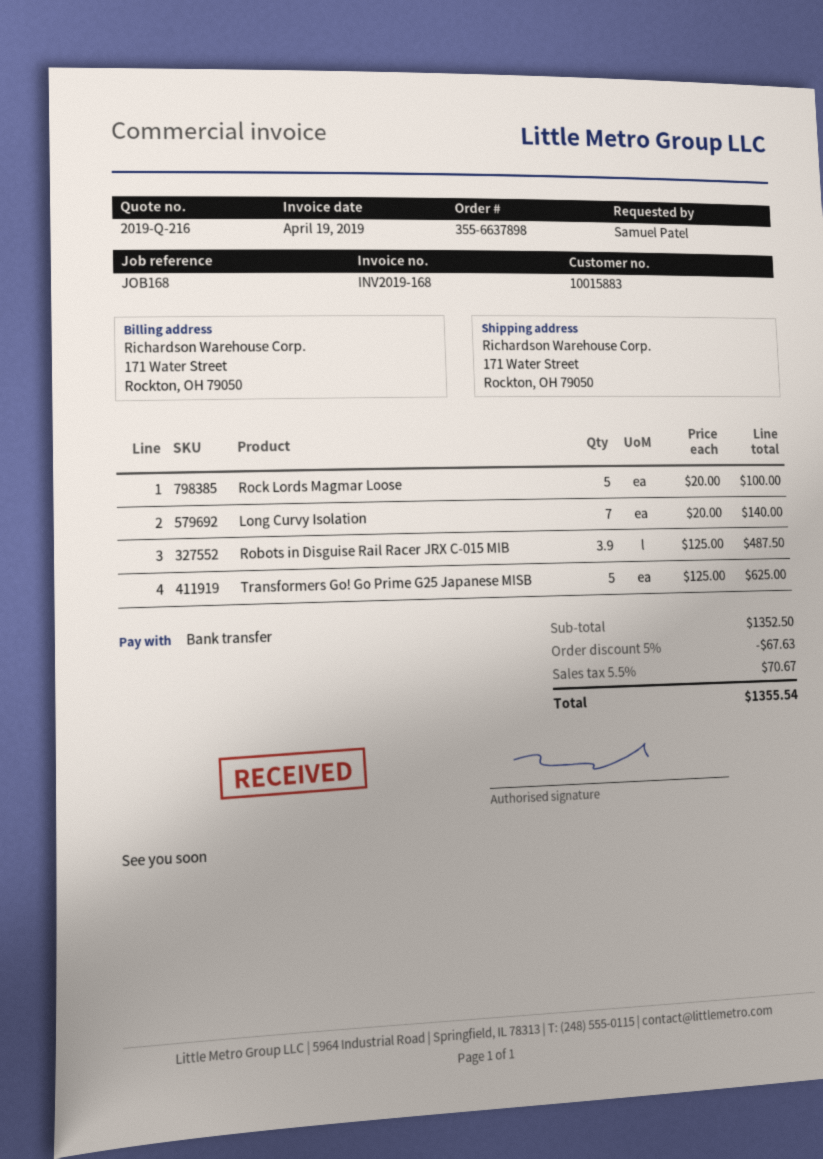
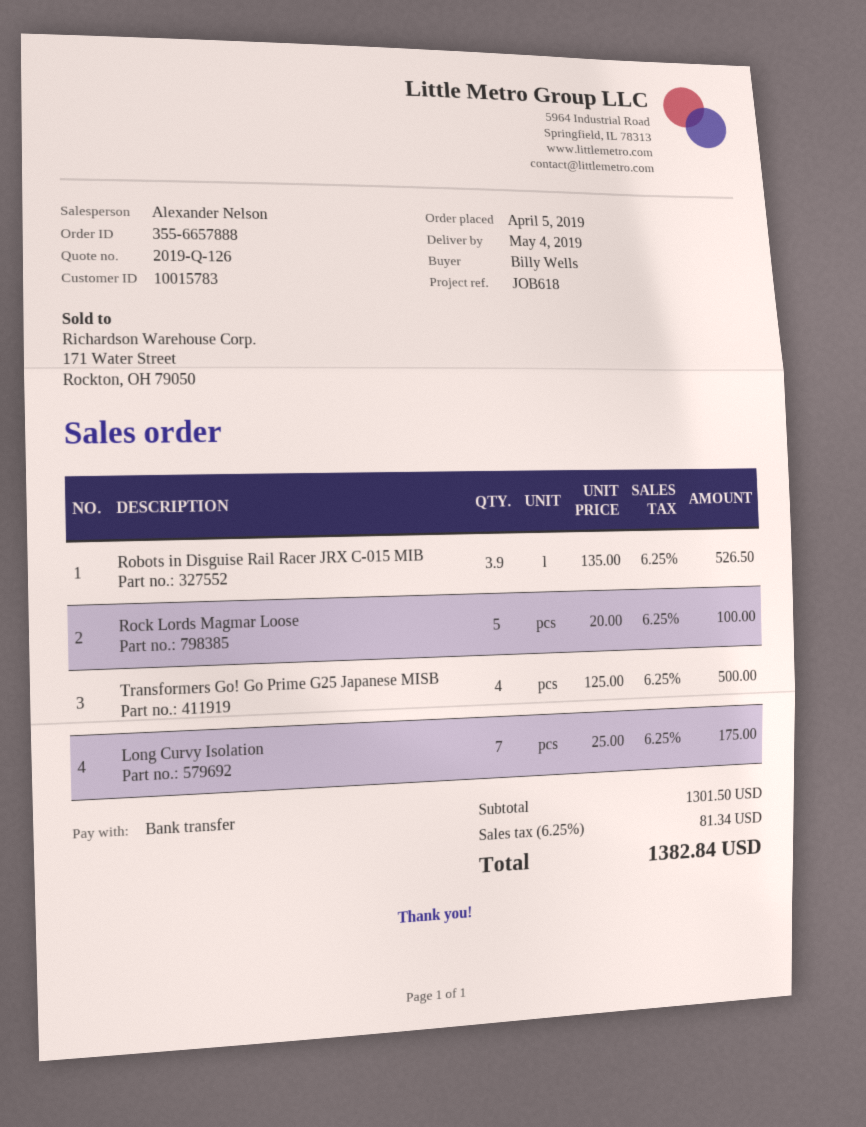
quote number: 2019-Q-216 -> 2019-Q-126
order number: 355-6637898 -> 355-6657888
customer number: 10015883 -> 10015783
reference: JOB168 -> JOB618
ordered by: Samuel Patel -> Billy Wells
Long Curvy Isolation: 7 x 20.00 = 140.00 -> 7 x 25.00 = 175.00
Robots in Disguise Rail Racer JRX C-015 MIB: 3.9 x 125.00 = 487.50 -> 3.9 x 135.00 = 526.50
Transformers Go! Go Prime G25 Japanese MISB: 5 x 125.00 = 625.00 -> 4 x 125.00 = 500.00
subtotal: 1352.50 -> 1301.50
discount: 5% = 67.63 -> none
tax: 5.5% = 70.67 -> 6.25% = 81.34
total: 1355.54 -> 1382.84

